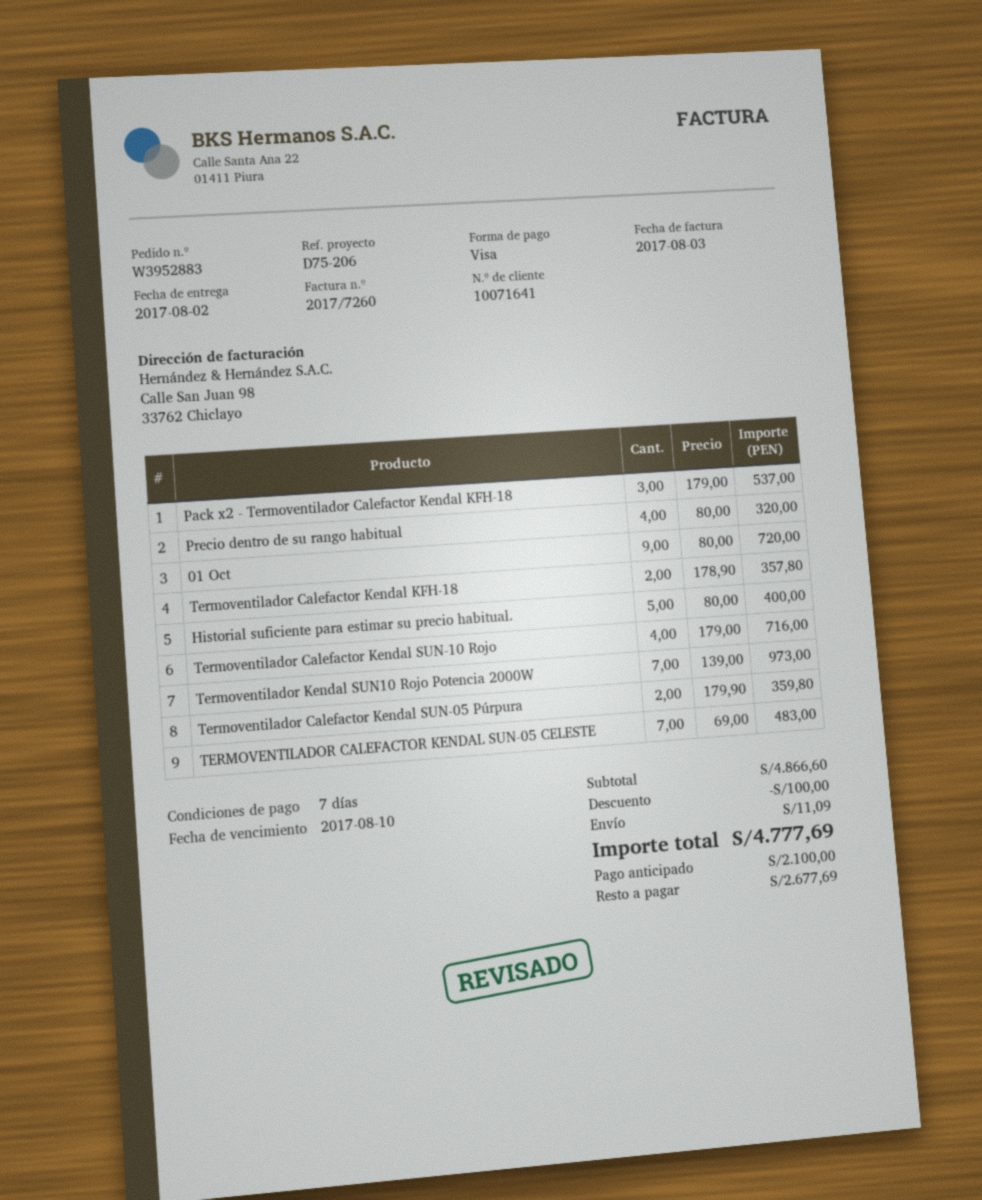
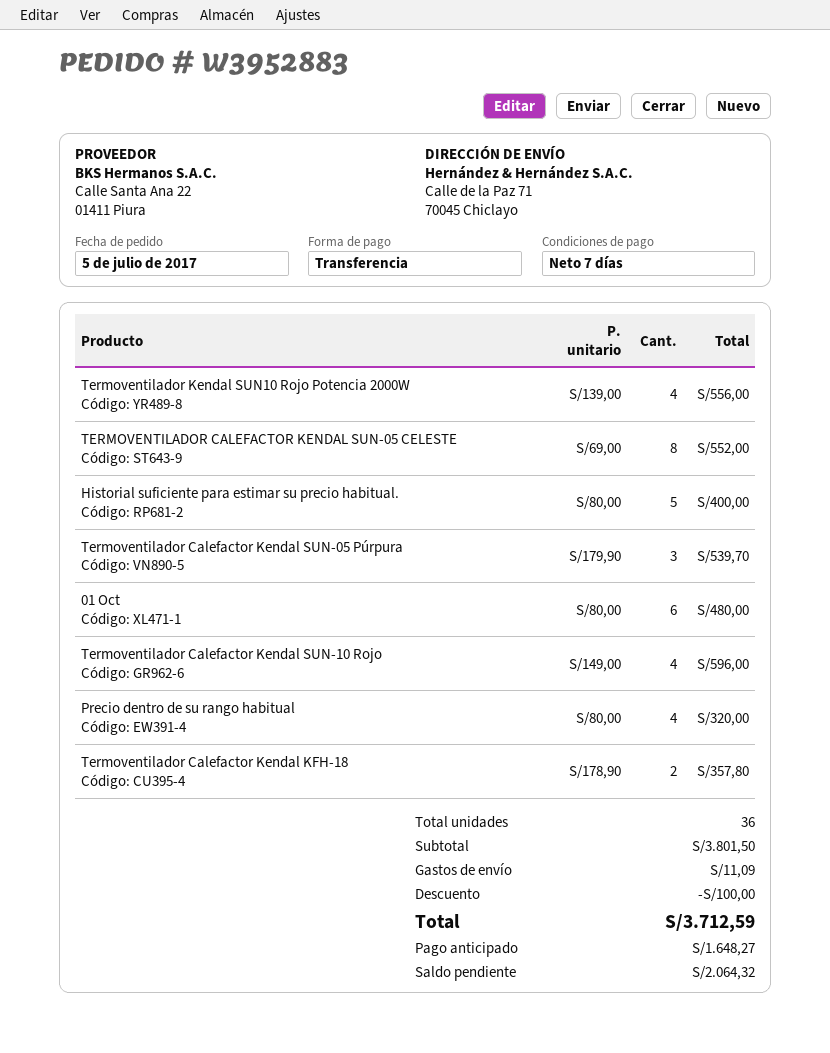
payment method: Visa -> bank transfer
Pack x2 - Termoventilador Calefactor Kendal KFH-18: 3 x 179.00 = 537.00 -> none
01 Oct: 9 x 80.00 = 720.00 -> 6 x 80.00 = 480.00
Termoventilador Calefactor Kendal SUN-10 Rojo: 4 x 179.00 = 716.00 -> 4 x 149.00 = 596.00
Termoventilador Kendal SUN10 Rojo Potencia 2000W: 7 x 139.00 = 973.00 -> 4 x 139.00 = 556.00
Termoventilador Calefactor Kendal SUN-05 Púrpura: 2 x 179.90 = 359.80 -> 3 x 179.90 = 539.70
TERMOVENTILADOR CALEFACTOR KENDAL SUN-05 CELESTE: 7 x 69.00 = 483.00 -> 8 x 69.00 = 552.00
subtotal: 4866.60 -> 3801.50
total: 4777.69 -> 3712.59
deposit: 2100.00 -> 1648.27
balance: 2677.69 -> 2064.32

